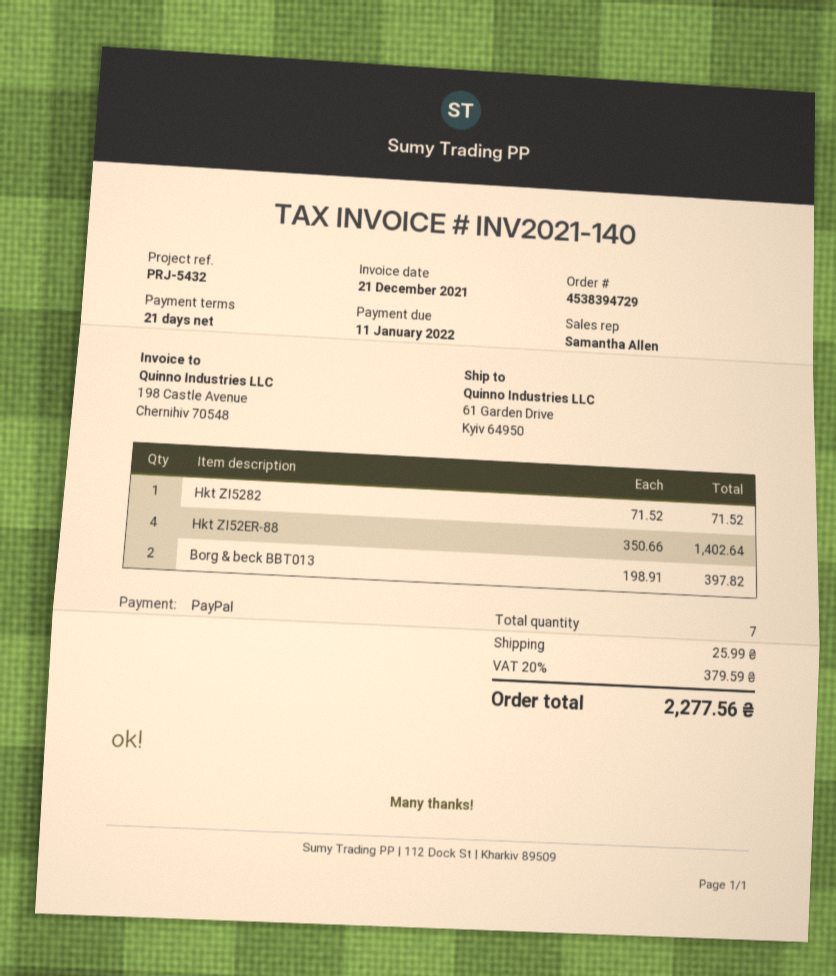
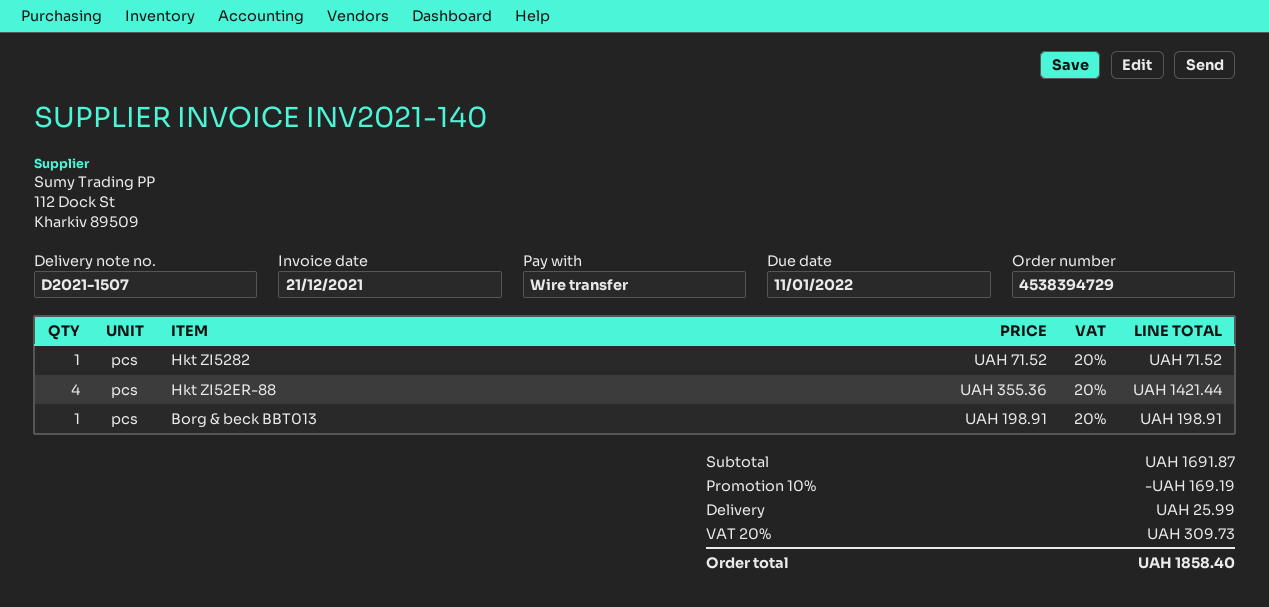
payment method: PayPal -> bank transfer
Hkt ZI52ER-88: 4 x 350.66 = 1402.64 -> 4 x 355.36 = 1421.44
Borg & beck BBT013: 2 x 198.91 = 397.82 -> 1 x 198.91 = 198.91
discount: none -> 10% = 169.19
tax: 20% = 379.59 -> 20% = 309.73
total: 2277.56 -> 1858.40

